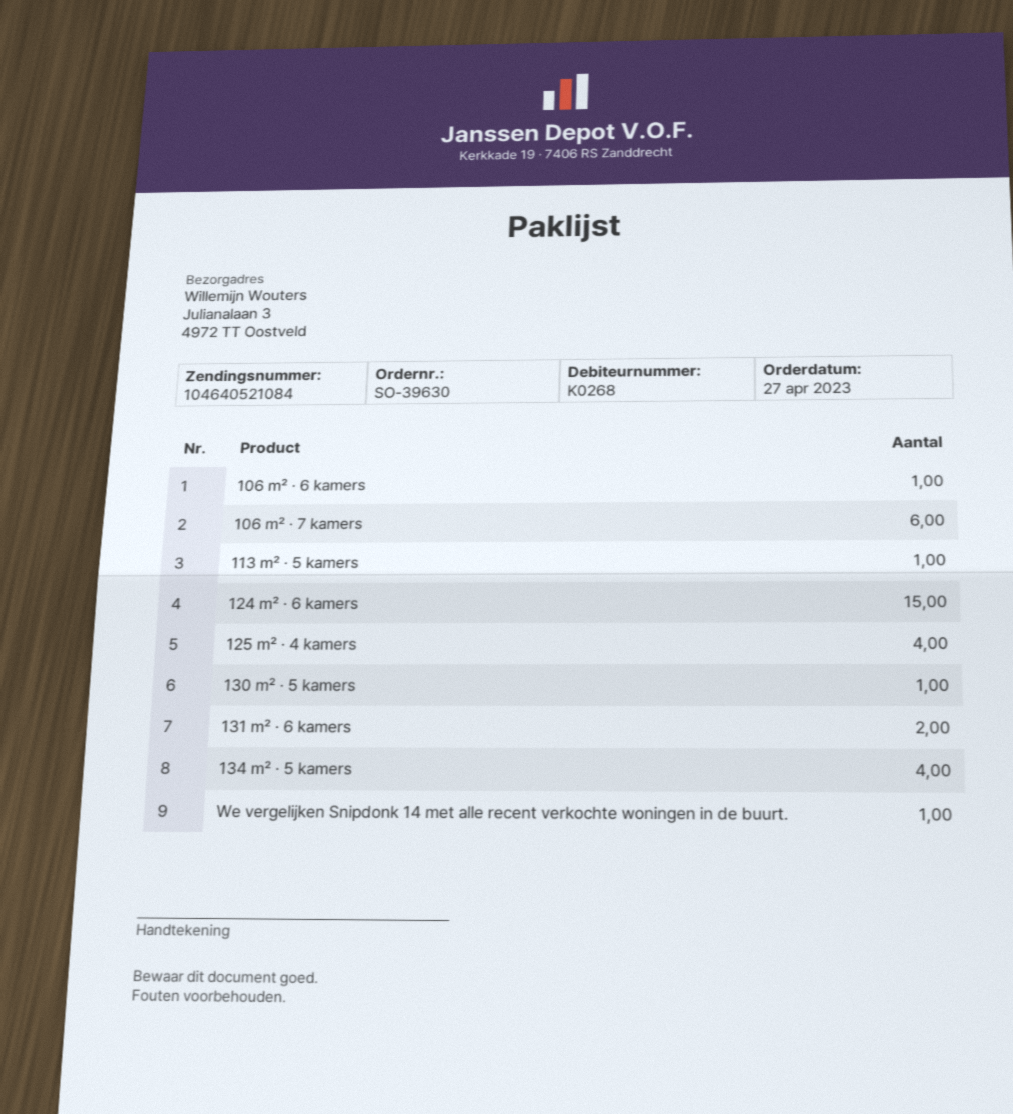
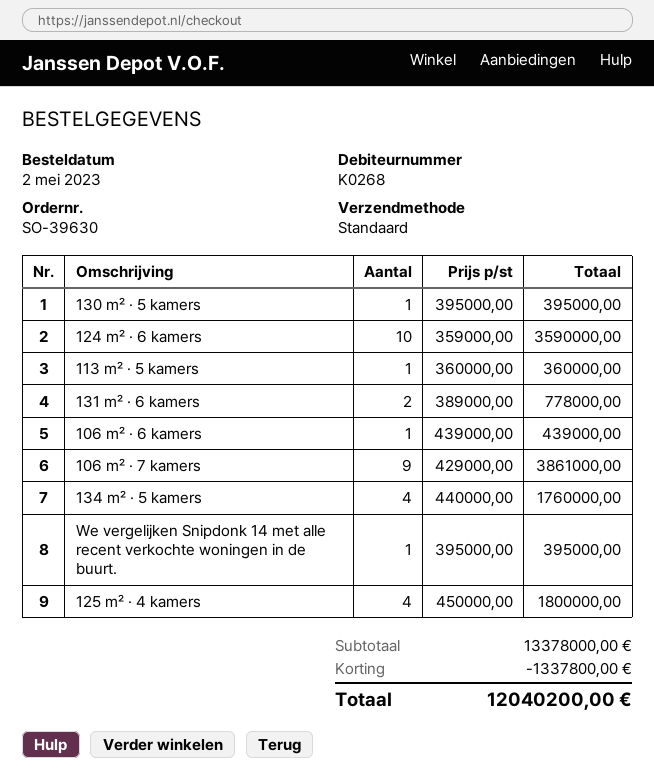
order date: 2023-04-27 -> 2023-05-02
106 m² · 7 kamers: 6 -> 9
124 m² · 6 kamers: 15 -> 10

